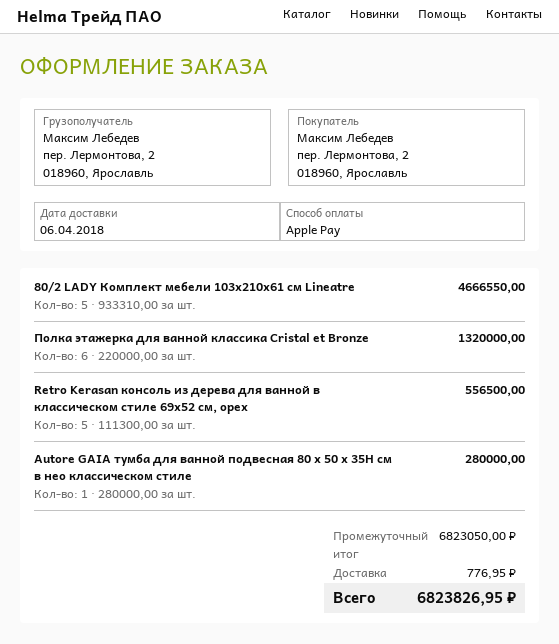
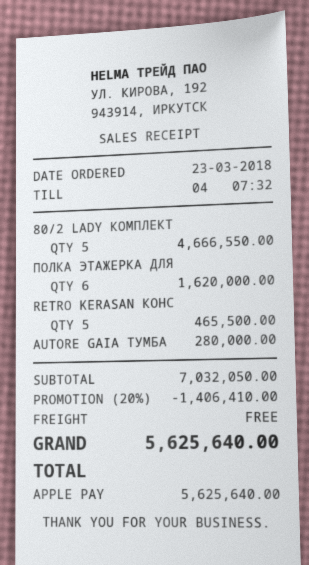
Полка этажерка для ванной классика Cristal et Bronze: 6 for 1320000.00 -> 6 for 1620000.00
Retro Kerasan консоль из дерева для ванной в классическом стиле 69х52 см, орех: 5 for 556500.00 -> 5 for 465500.00
subtotal: 6823050.00 -> 7032050.00
discount: none -> 20% = 1406410.00
shipping: 776.95 -> 0.00
total: 6823826.95 -> 5625640.00

